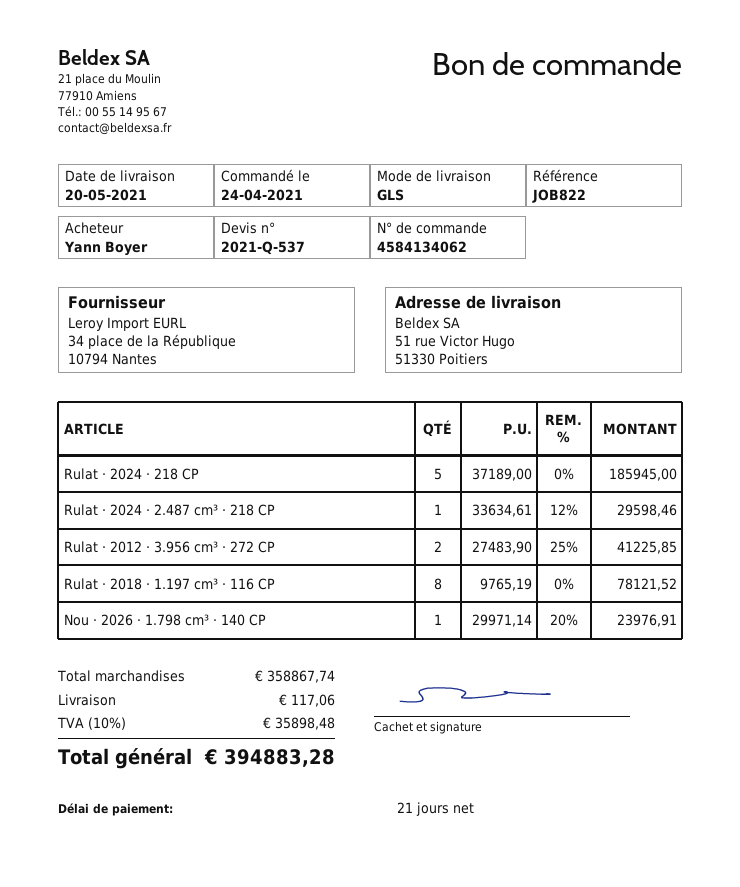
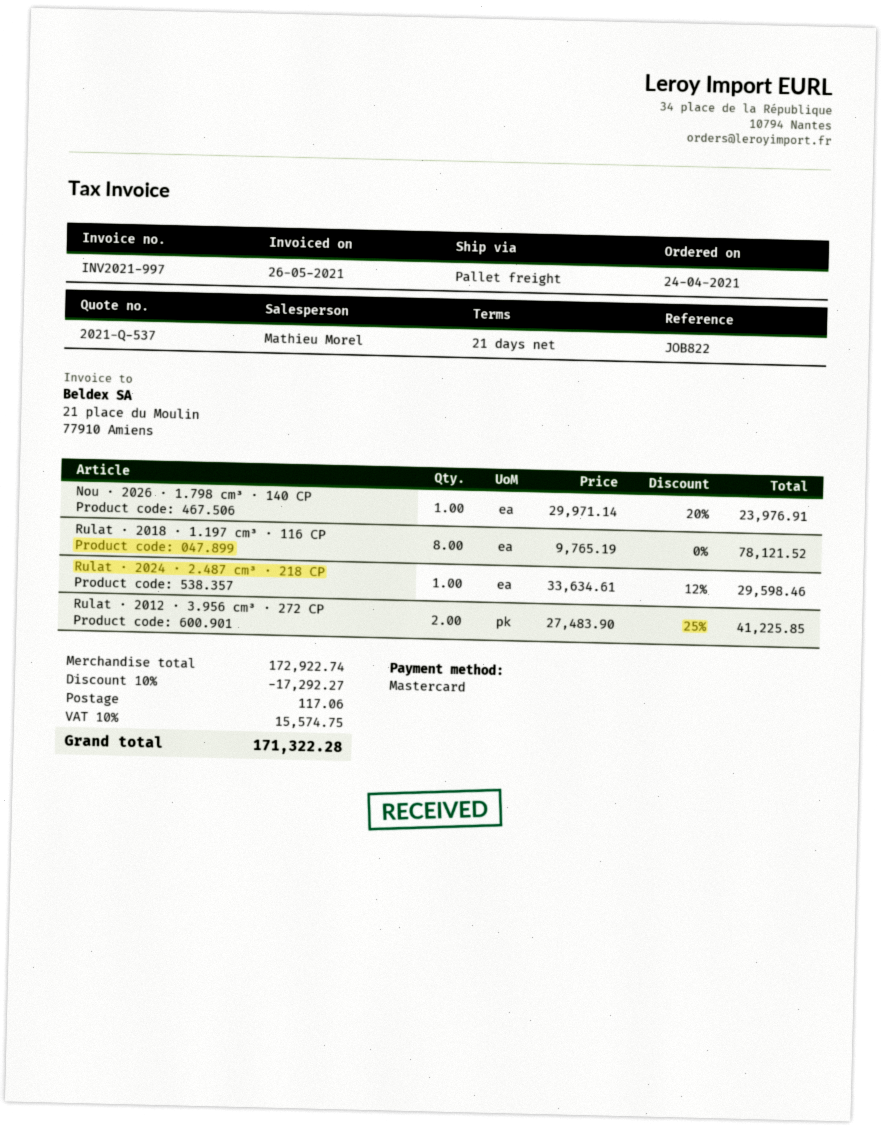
shipping method: GLS -> pallet freight
Rulat · 2024 · 218 CP: 5 x 37189.00 = 185945.00 -> none
subtotal: 358867.74 -> 172922.74
discount: none -> 10% = 17292.27
tax: 10% = 35898.48 -> 10% = 15574.75
total: 394883.28 -> 171322.28

